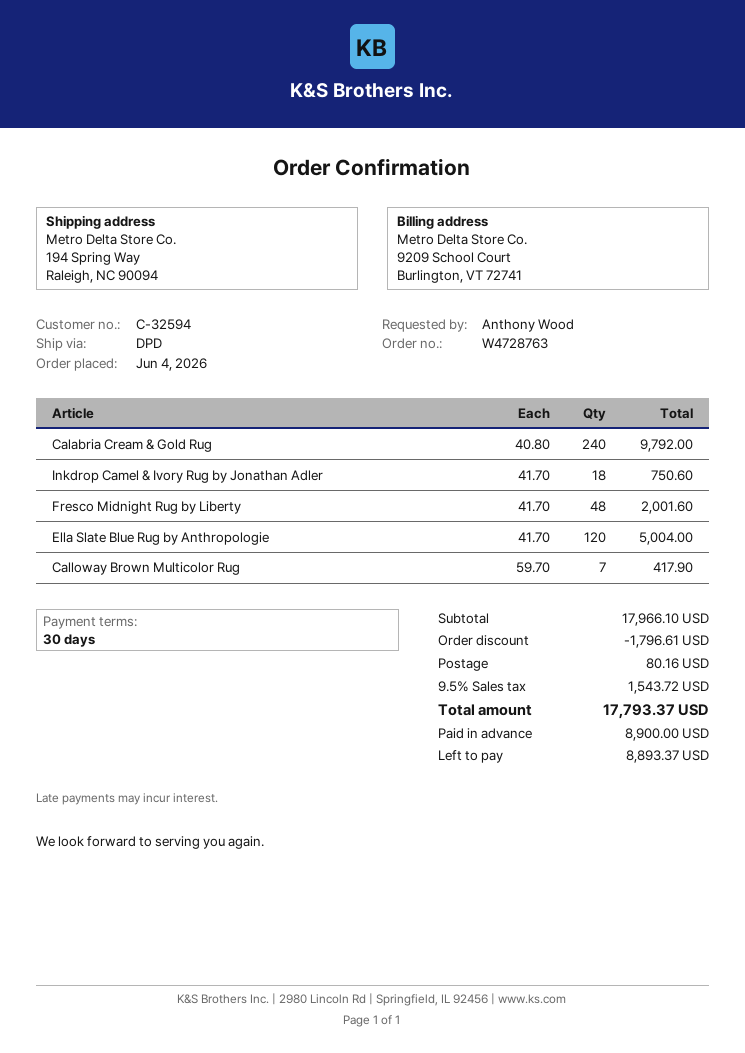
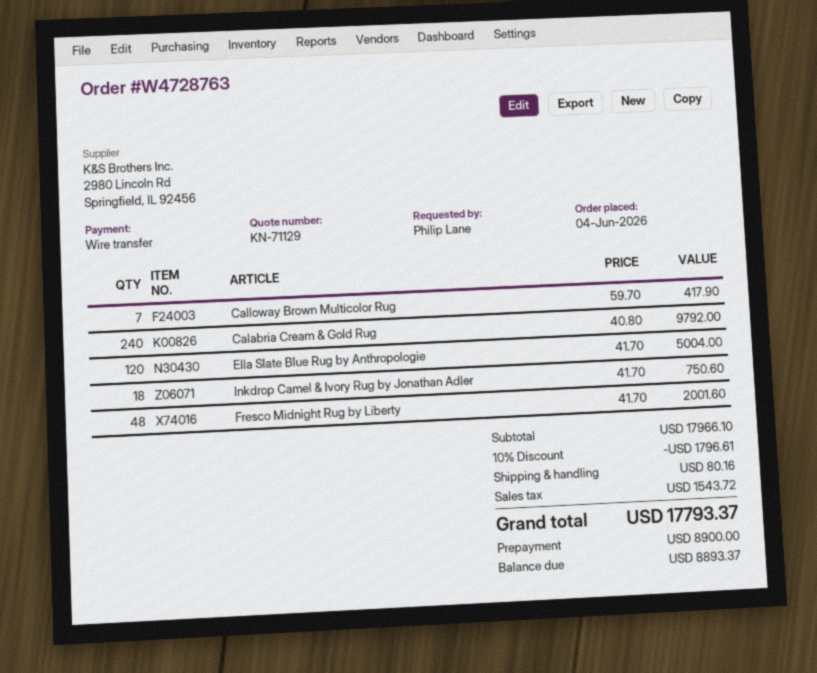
ordered by: Anthony Wood -> Philip Lane

